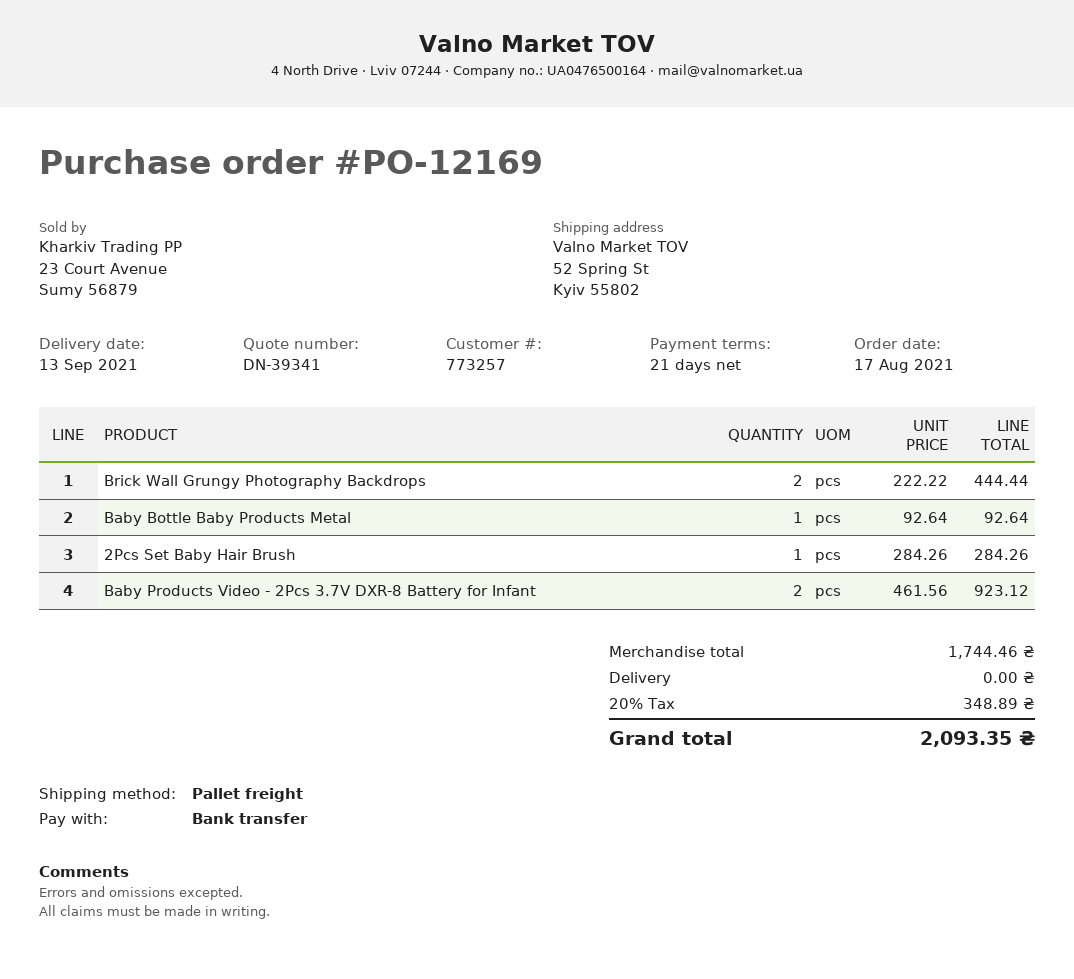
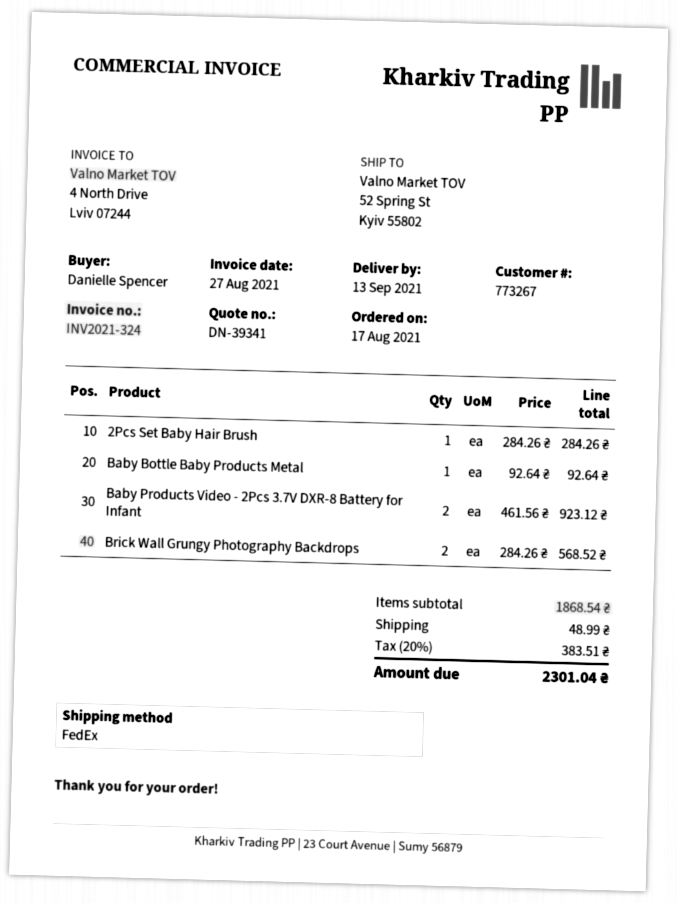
customer number: 773257 -> 773267
shipping method: pallet freight -> FedEx
Brick Wall Grungy Photography Backdrops: 2 x 222.22 = 444.44 -> 2 x 284.26 = 568.52
subtotal: 1744.46 -> 1868.54
shipping: 0.00 -> 48.99
tax: 20% = 348.89 -> 20% = 383.51
total: 2093.35 -> 2301.04

